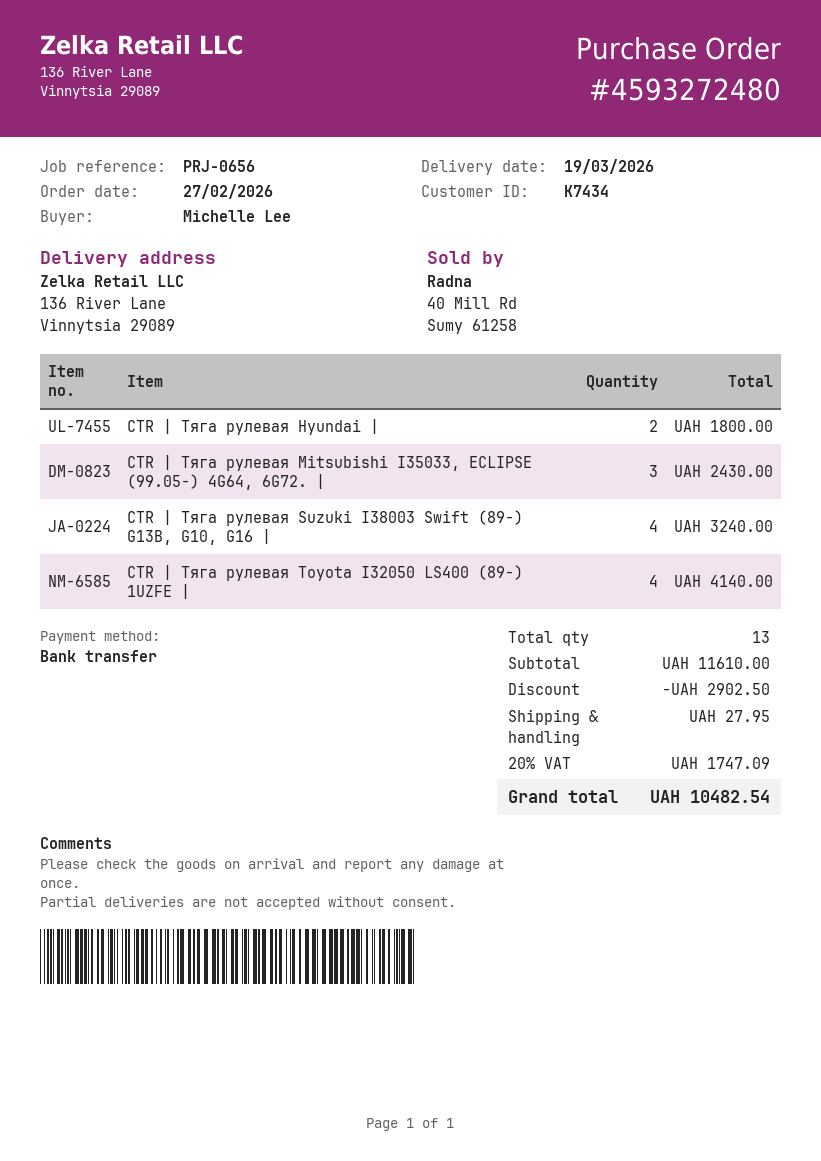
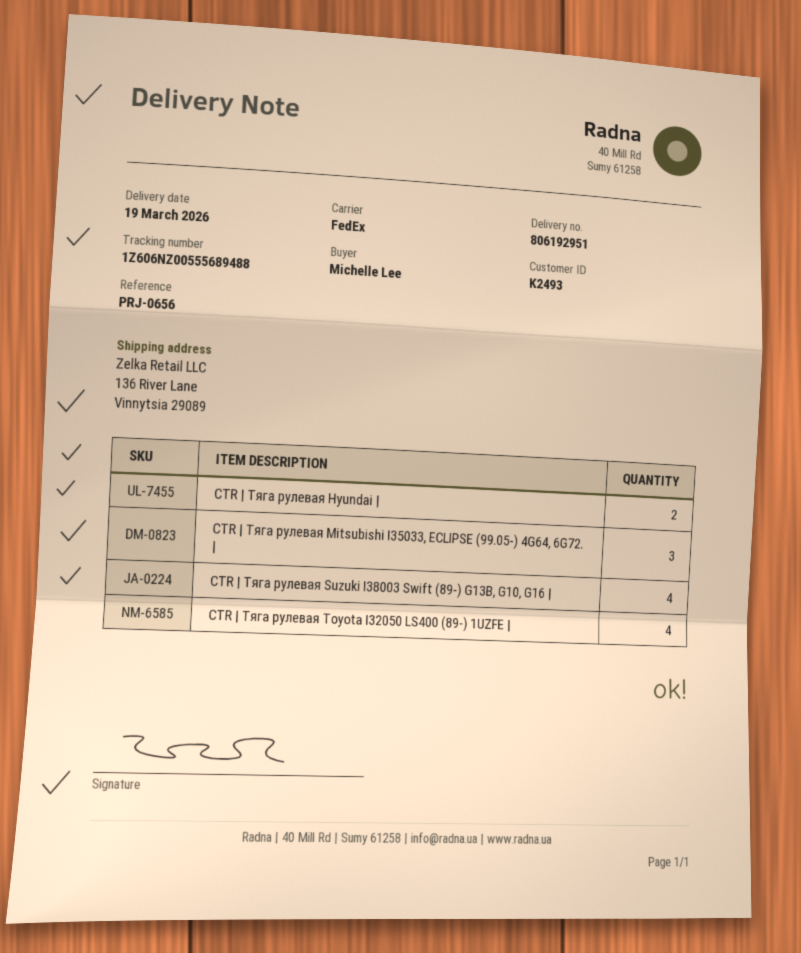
customer number: K7434 -> K2493

